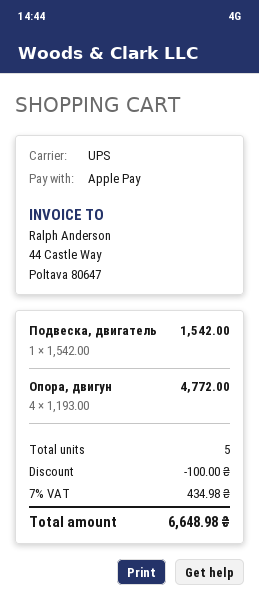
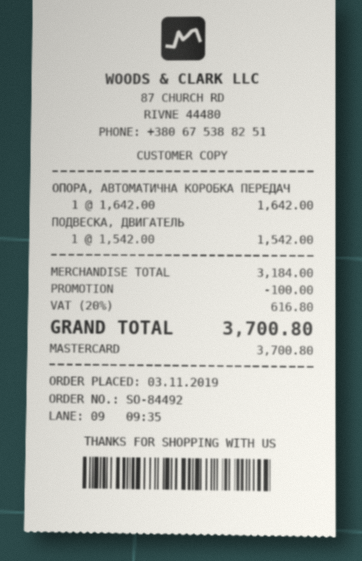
payment method: Apple Pay -> Mastercard
Опора, двигун: 4 x 1193.00 = 4772.00 -> none
ОПОРА, АВТОМАТИЧНА КОРОБКА ПЕРЕДАЧ: none -> 1 x 1642.00 = 1642.00
tax: 7% = 434.98 -> 20% = 616.80
total: 6648.98 -> 3700.80

